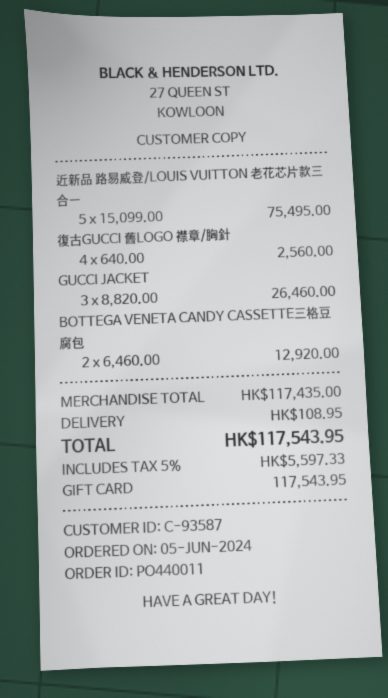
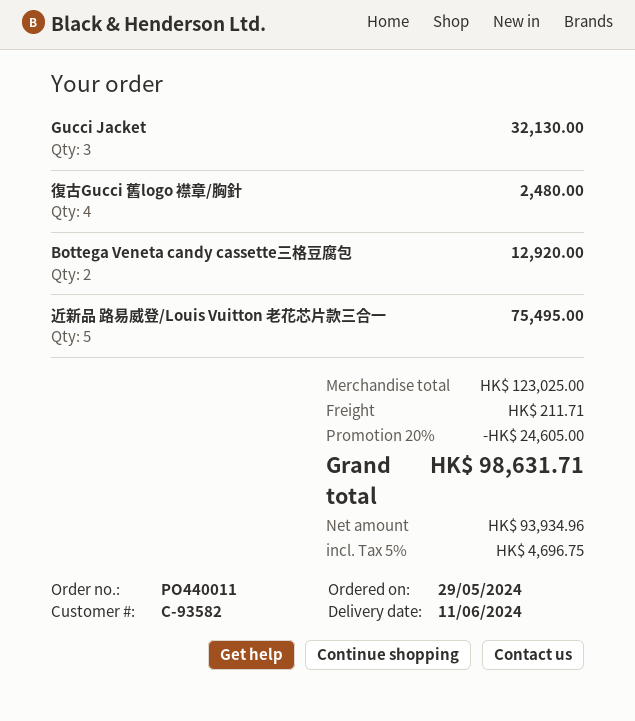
order date: 2024-06-05 -> 2024-05-29
customer number: C-93587 -> C-93582
復古GUCCI 舊LOGO 襟章/胸針: 4 for 2560.00 -> 4 for 2480.00
GUCCI JACKET: 3 for 26460.00 -> 3 for 32130.00
subtotal: 117435.00 -> 123025.00
discount: none -> 20% = 24605.00
shipping: 108.95 -> 211.71
tax: 5% = 5597.33 -> 5% = 4696.75
total: 117543.95 -> 98631.71

